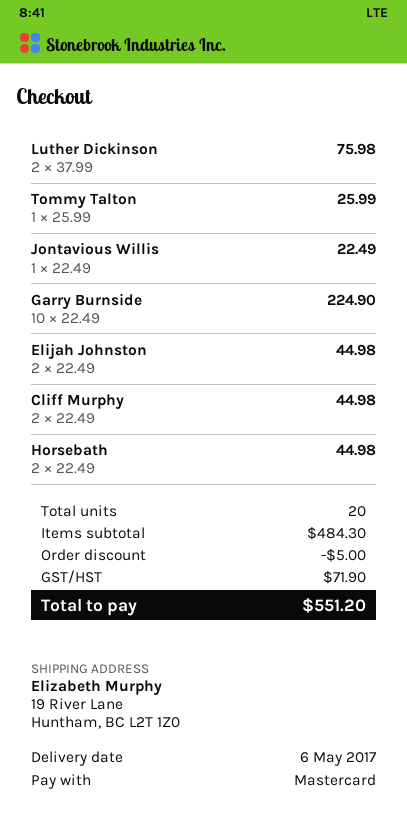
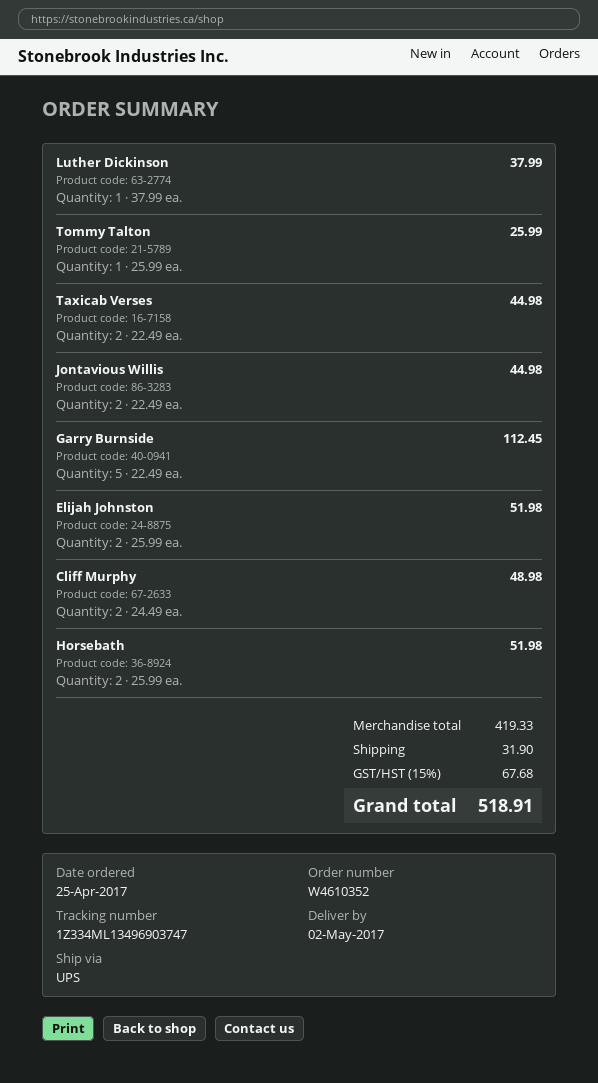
delivery date: 2017-05-06 -> 2017-05-02
Luther Dickinson: 2 x 37.99 = 75.98 -> 1 x 37.99 = 37.99
Jontavious Willis: 1 x 22.49 = 22.49 -> 2 x 22.49 = 44.98
Garry Burnside: 10 x 22.49 = 224.90 -> 5 x 22.49 = 112.45
Elijah Johnston: 2 x 22.49 = 44.98 -> 2 x 25.99 = 51.98
Cliff Murphy: 2 x 22.49 = 44.98 -> 2 x 24.49 = 48.98
Horsebath: 2 x 22.49 = 44.98 -> 2 x 25.99 = 51.98
Taxicab Verses: none -> 2 x 22.49 = 44.98
subtotal: 484.30 -> 419.33
discount: 5.00 -> none
shipping: none -> 31.90
tax: 71.90 -> 67.68
total: 551.20 -> 518.91

